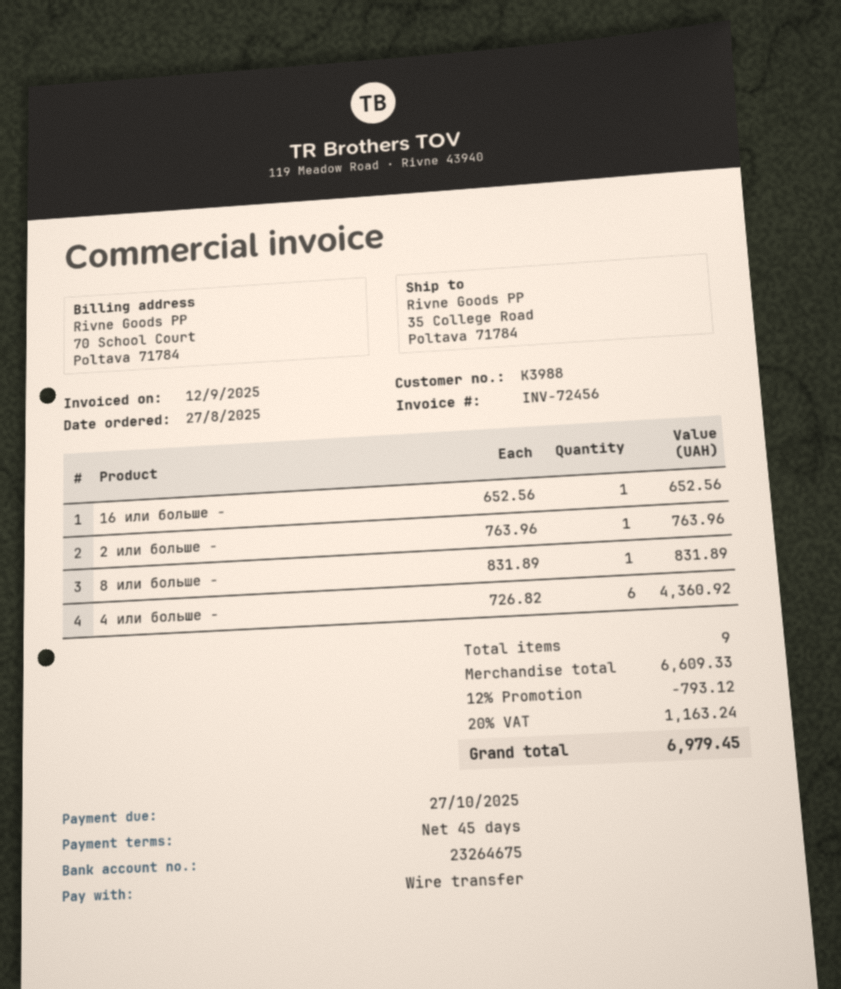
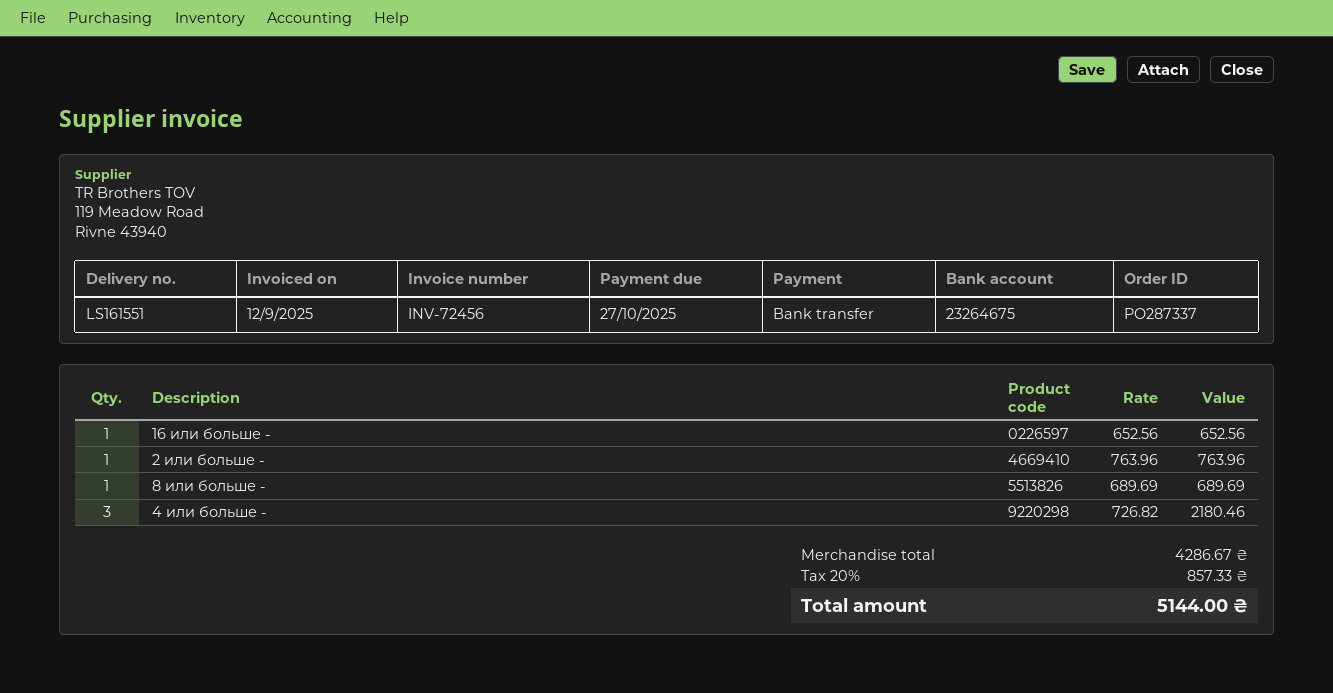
8 или больше -: 1 x 831.89 = 831.89 -> 1 x 689.69 = 689.69
4 или больше -: 6 x 726.82 = 4360.92 -> 3 x 726.82 = 2180.46
subtotal: 6609.33 -> 4286.67
discount: 12% = 793.12 -> none
tax: 20% = 1163.24 -> 20% = 857.33
total: 6979.45 -> 5144.00

